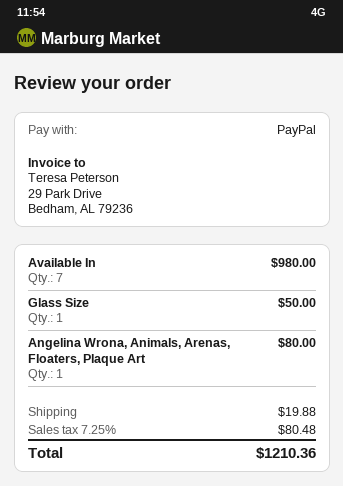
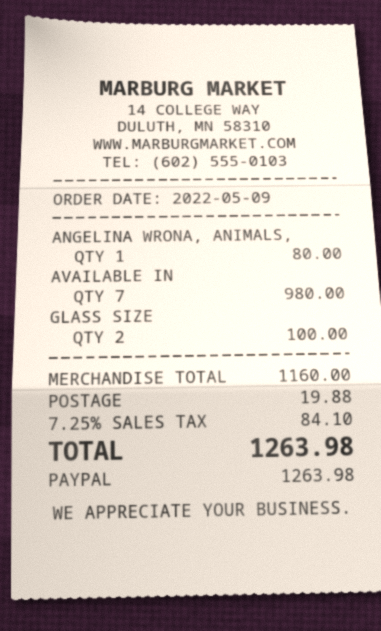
Glass Size: 1 for 50.00 -> 2 for 100.00
tax: 7.25% = 80.48 -> 7.25% = 84.10
total: 1210.36 -> 1263.98

